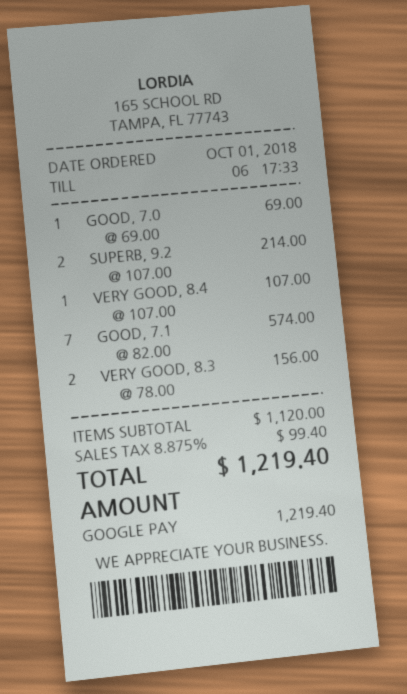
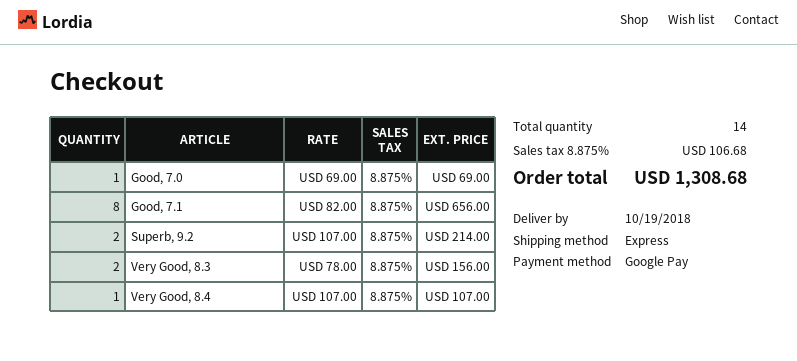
GOOD, 7.1: 7 x 82.00 = 574.00 -> 8 x 82.00 = 656.00
tax: 8.875% = 99.40 -> 8.875% = 106.68
total: 1219.40 -> 1308.68

